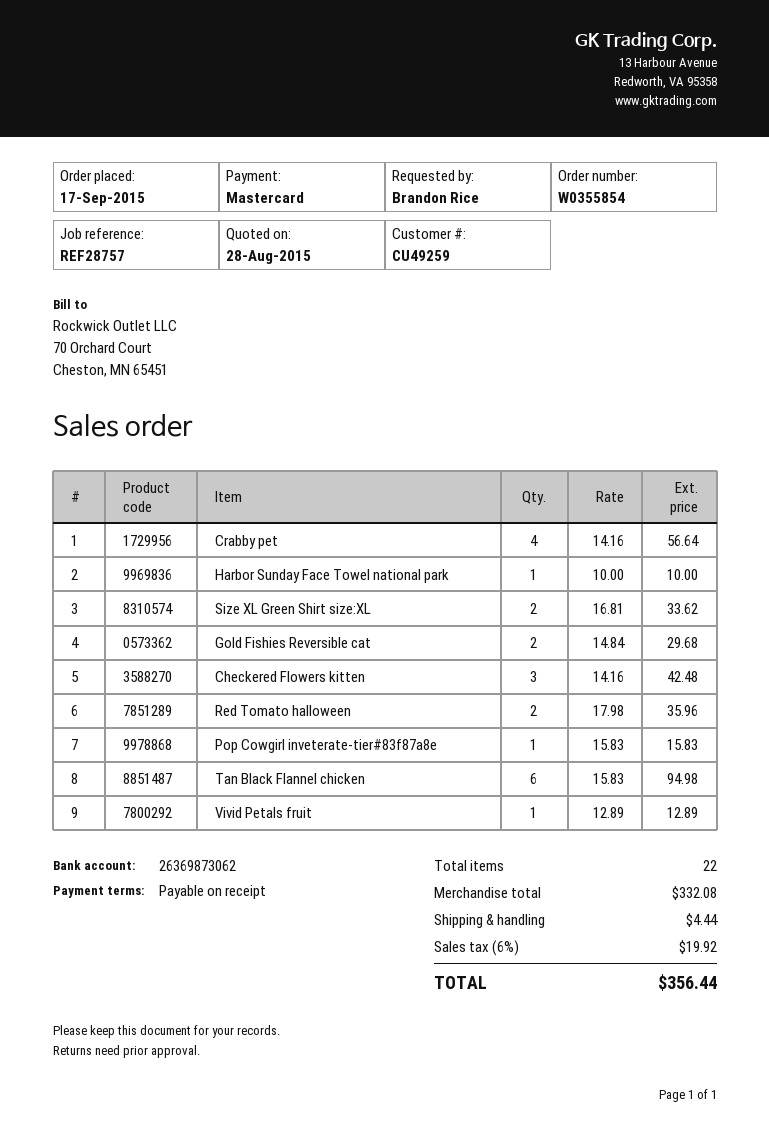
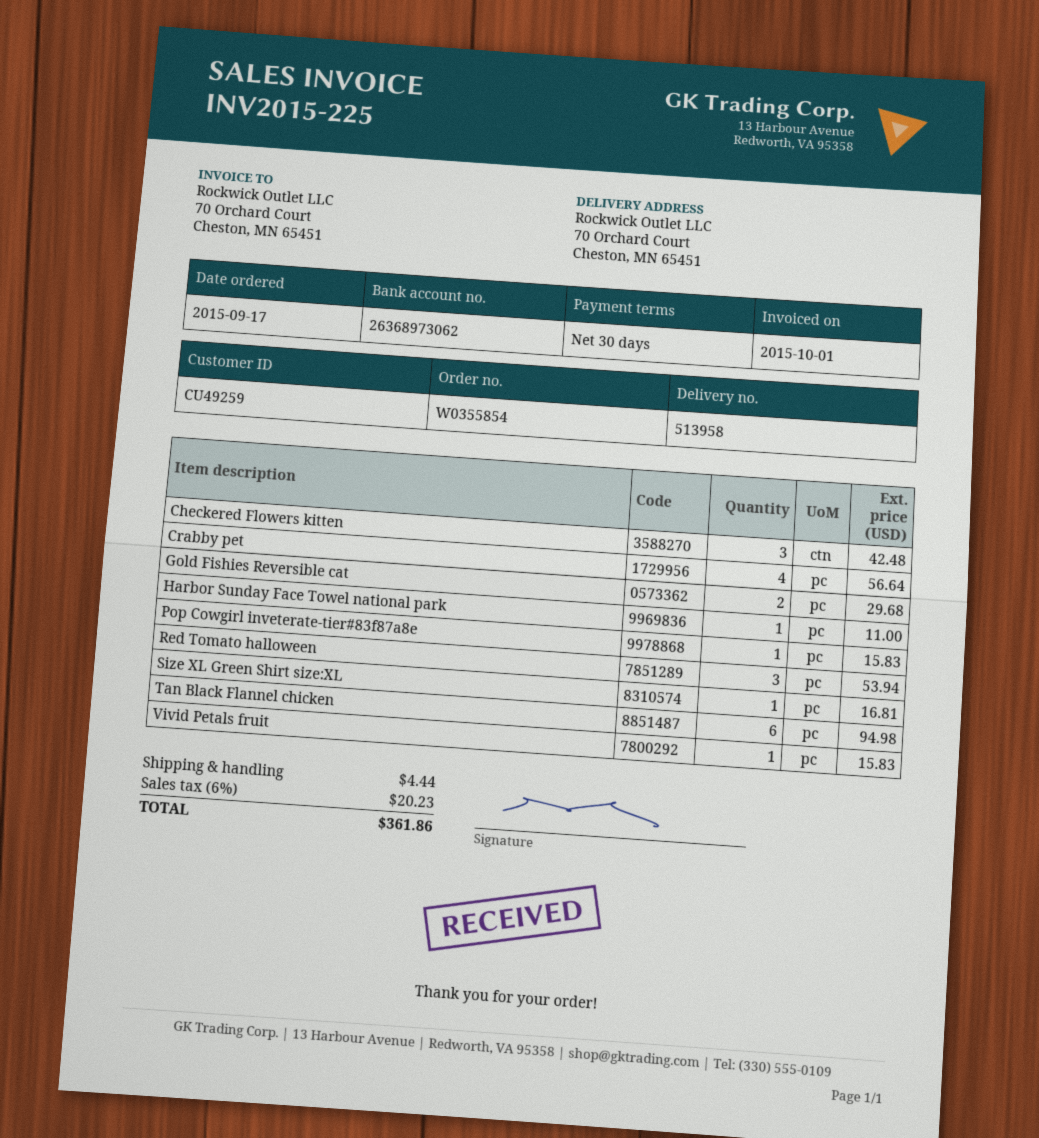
payment terms: on receipt -> 30 days
bank account: 26369873062 -> 26368973062
Harbor Sunday Face Towel national park: 1 for 10.00 -> 1 for 11.00
Size XL Green Shirt size:XL: 2 for 33.62 -> 1 for 16.81
Red Tomato halloween: 2 for 35.96 -> 3 for 53.94
Vivid Petals fruit: 1 for 12.89 -> 1 for 15.83
tax: 6% = 19.92 -> 6% = 20.23
total: 356.44 -> 361.86

